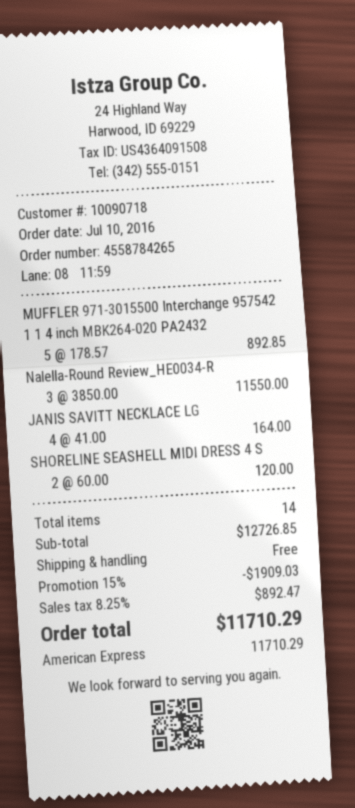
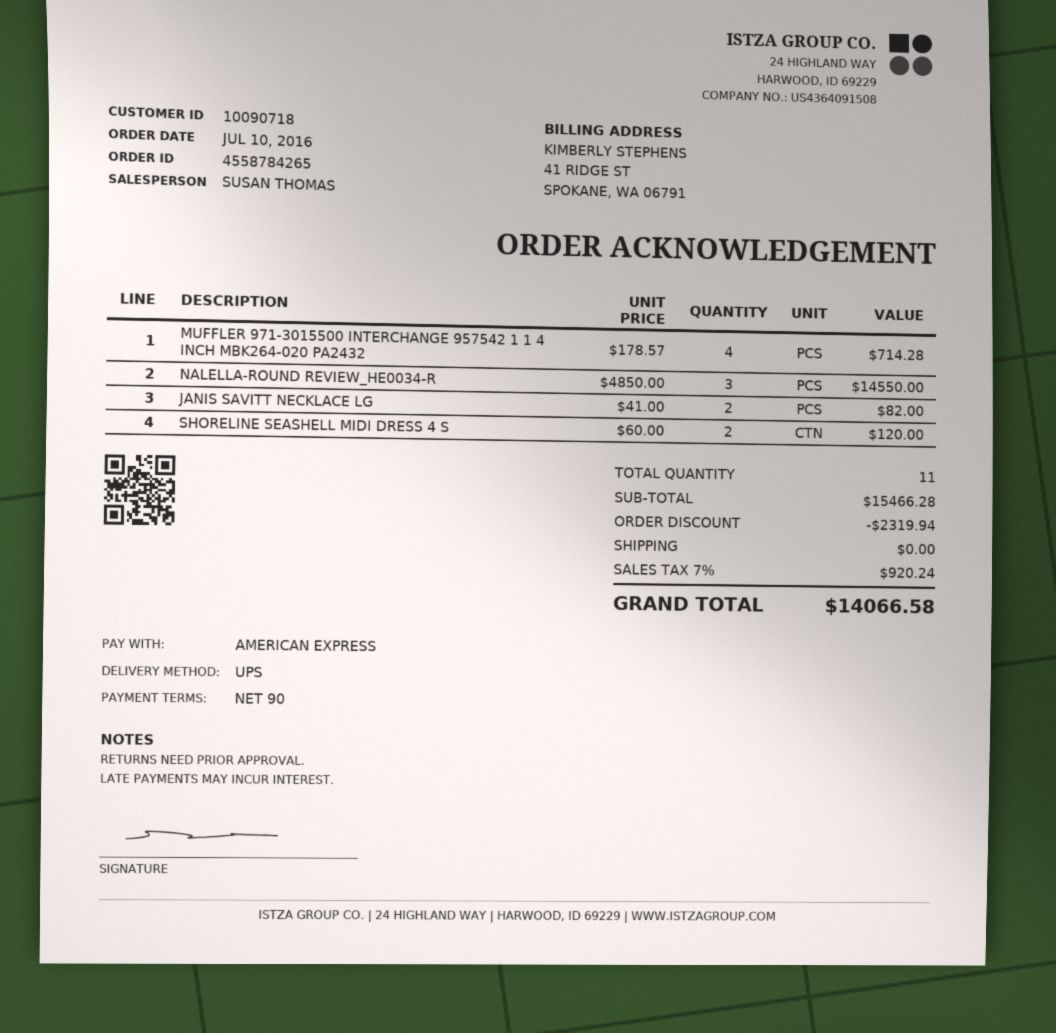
MUFFLER 971-3015500 Interchange 957542 1 1 4 inch MBK264-020 PA2432: 5 x 178.57 = 892.85 -> 4 x 178.57 = 714.28
Nalella-Round Review_HE0034-R: 3 x 3850.00 = 11550.00 -> 3 x 4850.00 = 14550.00
JANIS SAVITT NECKLACE LG: 4 x 41.00 = 164.00 -> 2 x 41.00 = 82.00
total quantity: 14 -> 11
subtotal: 12726.85 -> 15466.28
discount: 1909.03 -> 2319.94
tax: 8.25% = 892.47 -> 7% = 920.24
total: 11710.29 -> 14066.58

